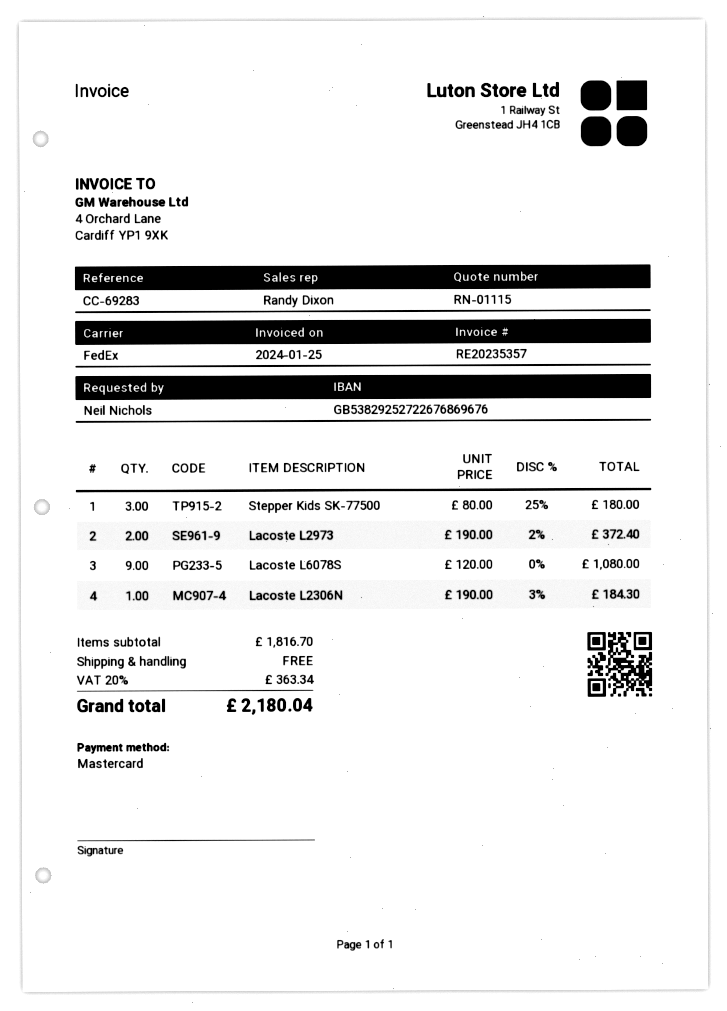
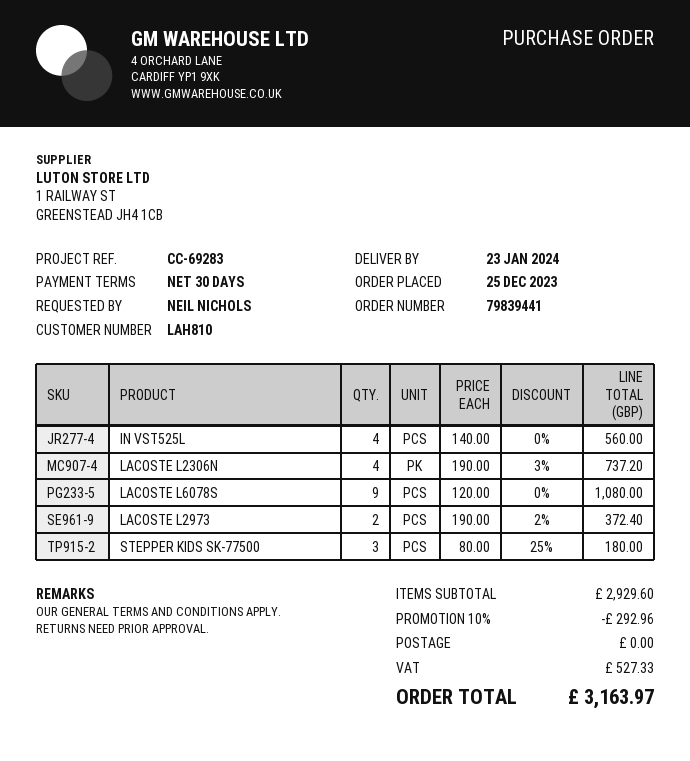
Lacoste L2306N: 1 x 190.00 - 3% = 184.30 -> 4 x 190.00 - 3% = 737.20
IN VST525L: none -> 4 x 140.00 = 560.00
subtotal: 1816.70 -> 2929.60
discount: none -> 10% = 292.96
tax: 363.34 -> 527.33
total: 2180.04 -> 3163.97

